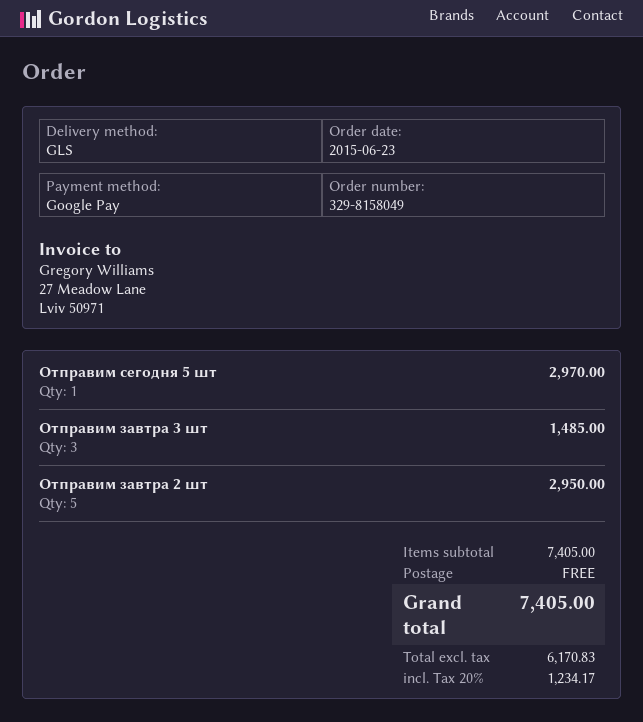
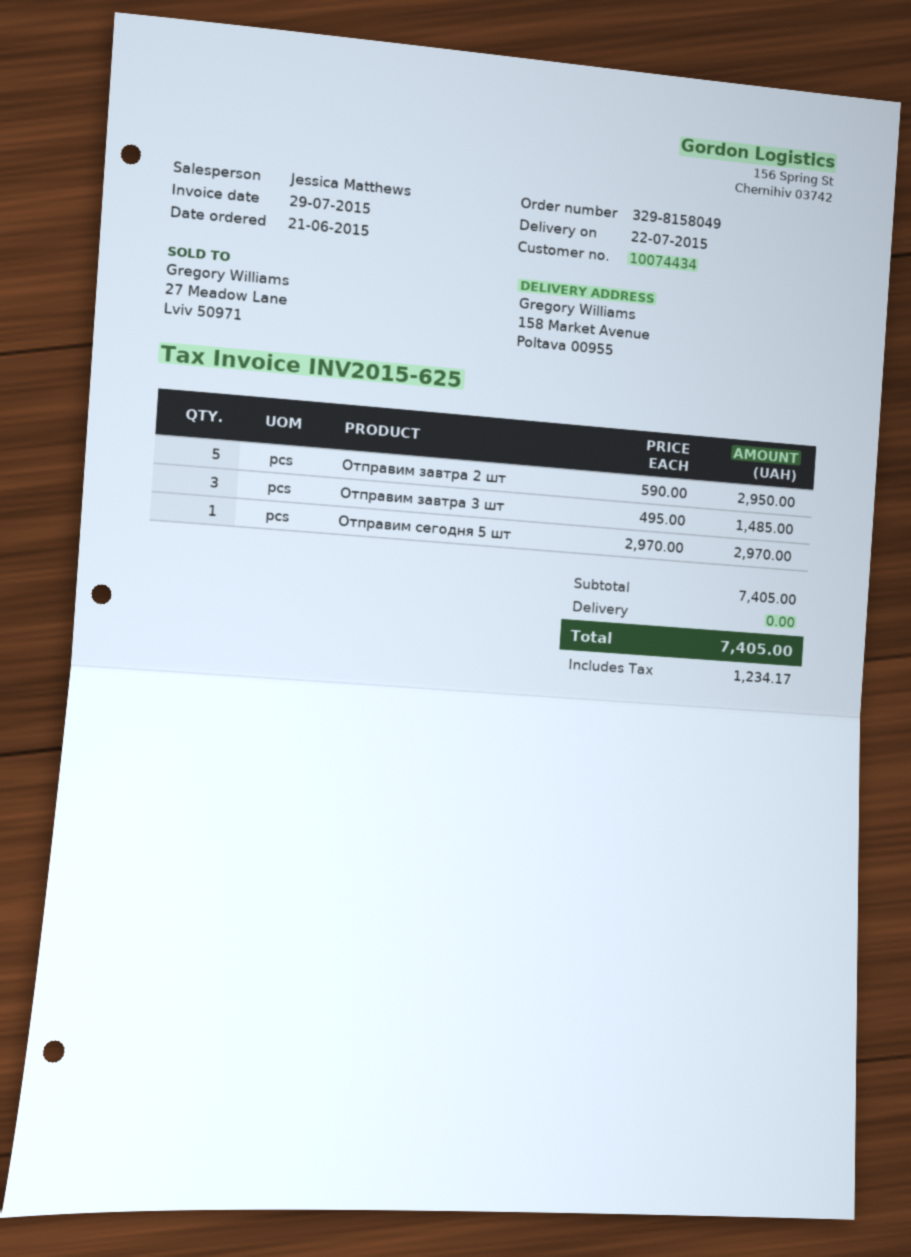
order date: 2015-06-23 -> 2015-06-21

